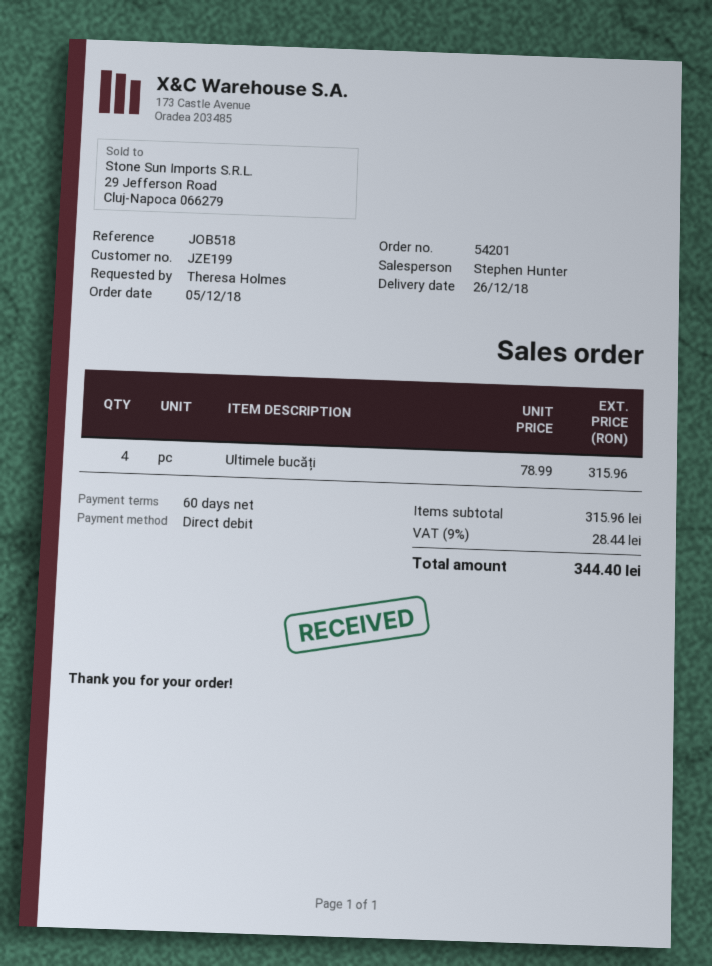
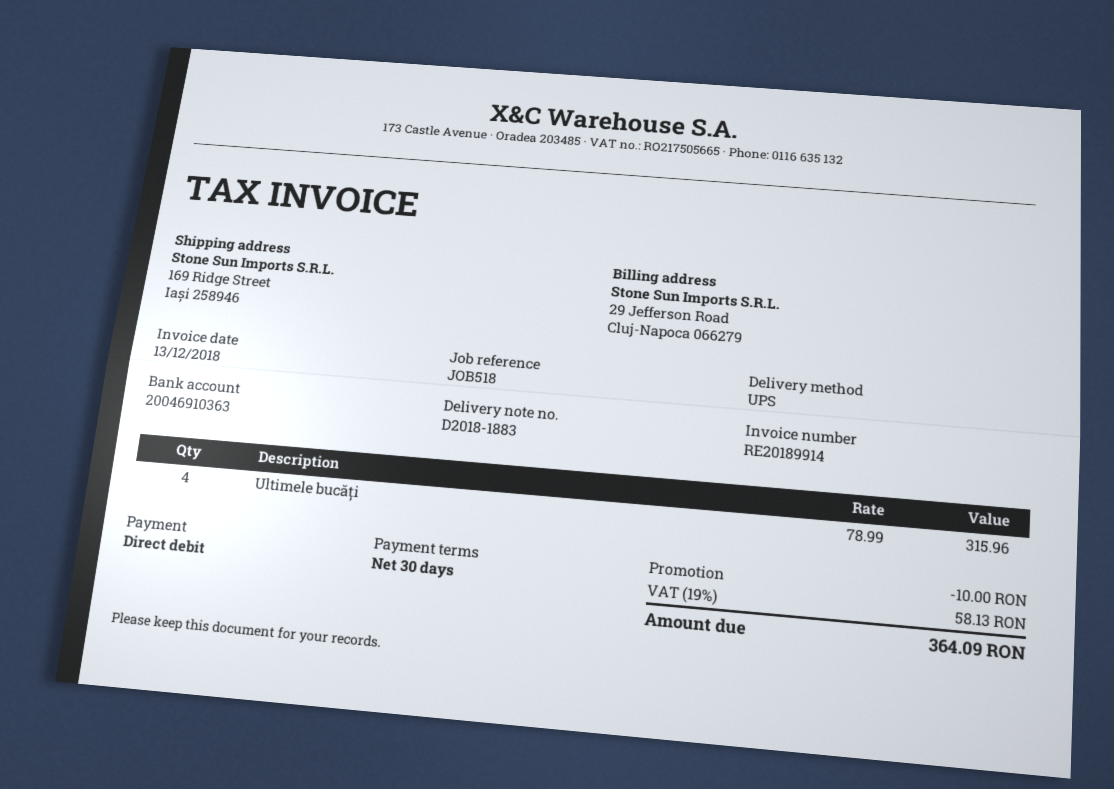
payment terms: 60 days -> 30 days
discount: none -> 10.00
tax: 9% = 28.44 -> 19% = 58.13
total: 344.40 -> 364.09

